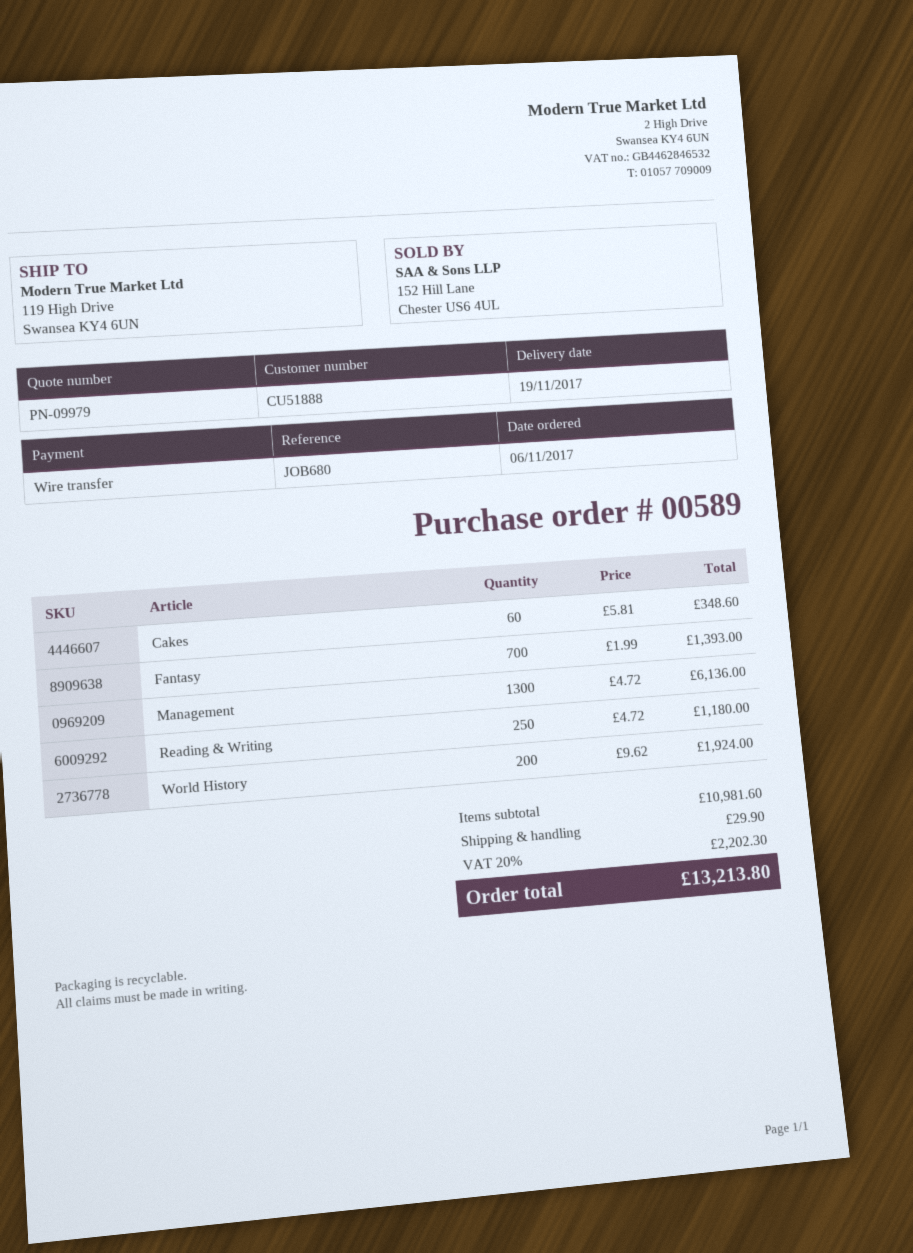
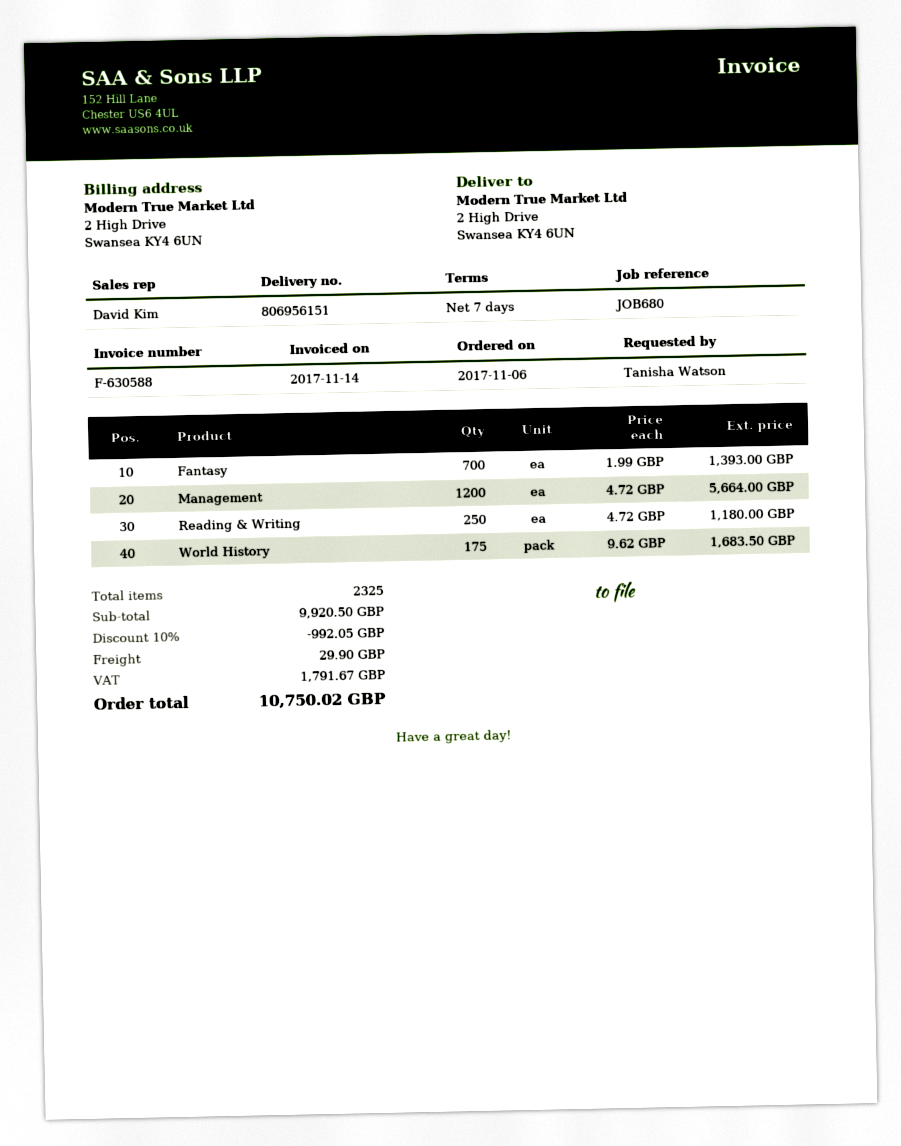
ship to: 119 High Drive, Swansea KY4 6UN -> 2 High Drive, Swansea KY4 6UN
Cakes: 60 x 5.81 = 348.60 -> none
Management: 1300 x 4.72 = 6136.00 -> 1200 x 4.72 = 5664.00
World History: 200 x 9.62 = 1924.00 -> 175 x 9.62 = 1683.50
subtotal: 10981.60 -> 9920.50
discount: none -> 10% = 992.05
tax: 2202.30 -> 1791.67
total: 13213.80 -> 10750.02

